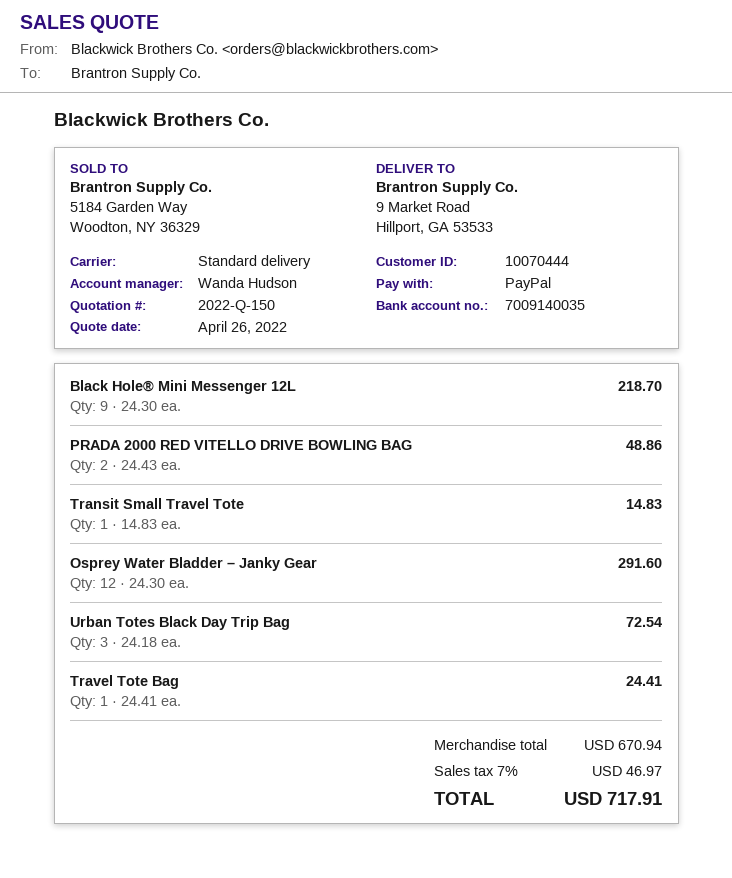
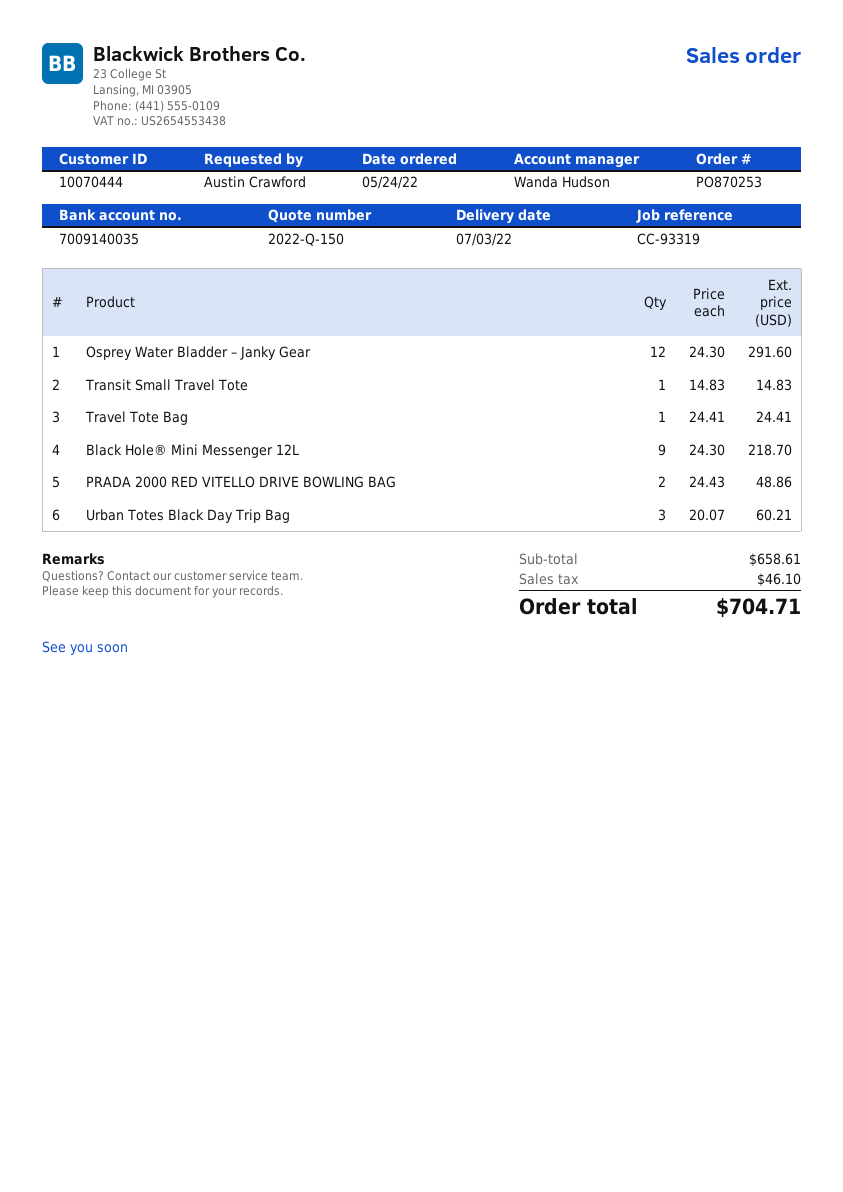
Urban Totes Black Day Trip Bag: 3 x 24.18 = 72.54 -> 3 x 20.07 = 60.21
subtotal: 670.94 -> 658.61
tax: 46.97 -> 46.10
total: 717.91 -> 704.71

